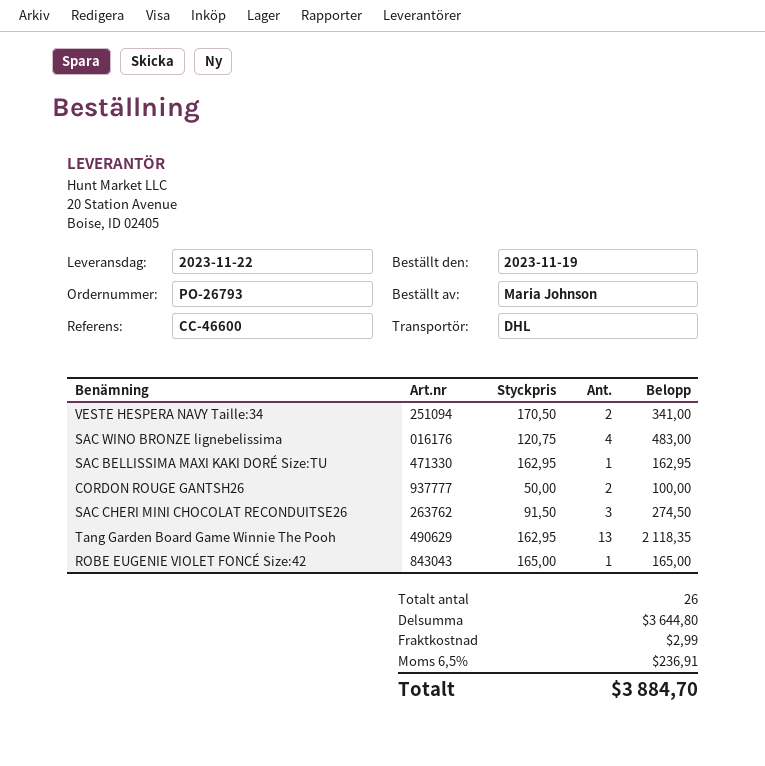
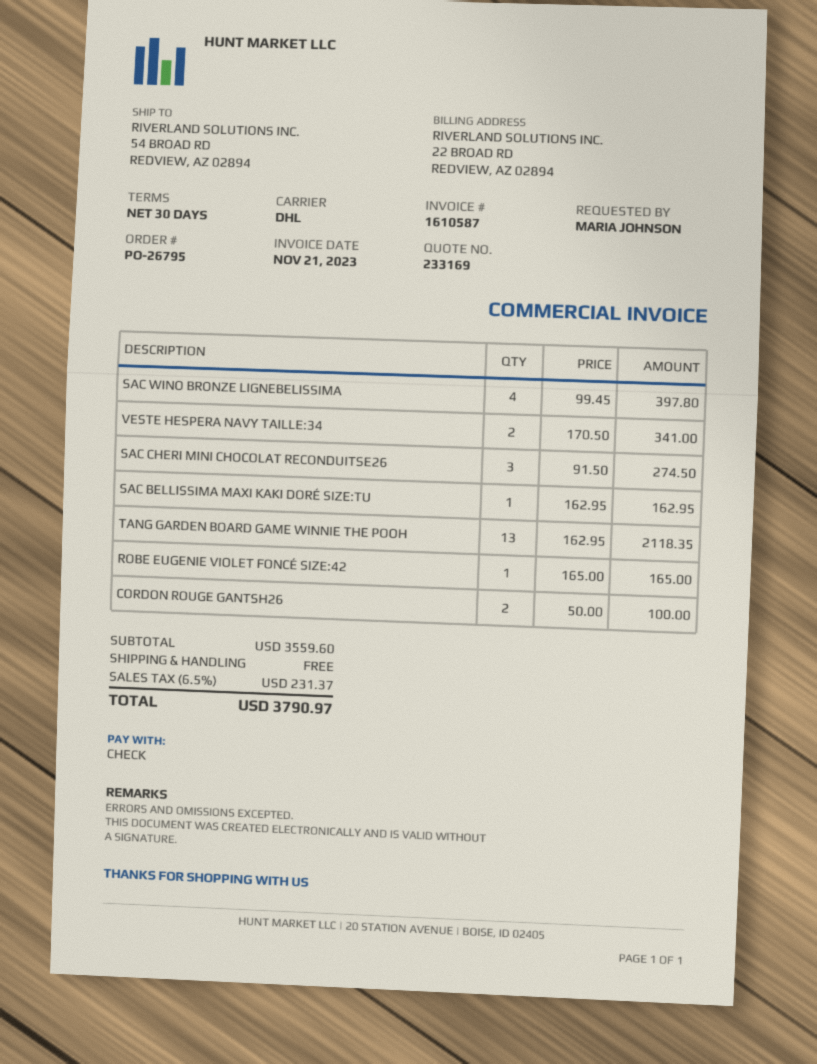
order number: PO-26793 -> PO-26795
SAC WINO BRONZE lignebelissima: 4 x 120.75 = 483.00 -> 4 x 99.45 = 397.80
subtotal: 3644.80 -> 3559.60
shipping: 2.99 -> 0.00
tax: 6.5% = 236.91 -> 6.5% = 231.37
total: 3884.70 -> 3790.97

